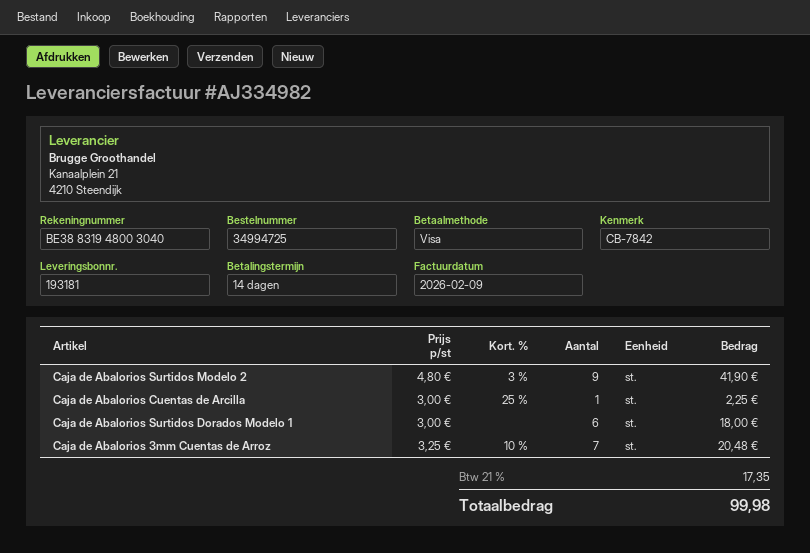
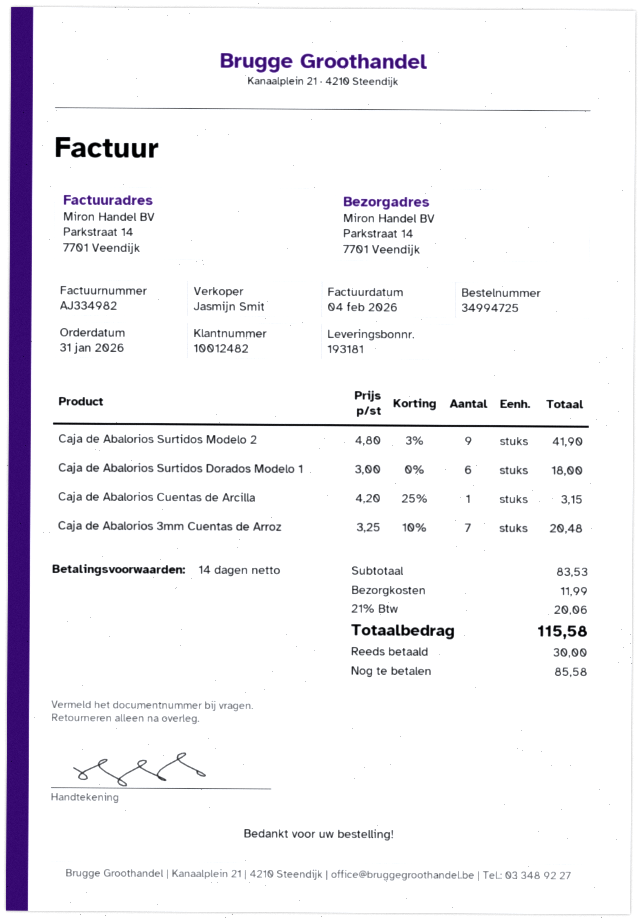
invoice date: 2026-02-09 -> 2026-02-04
Caja de Abalorios Cuentas de Arcilla: 1 x 3.00 - 25% = 2.25 -> 1 x 4.20 - 25% = 3.15
shipping: none -> 11.99
tax: 21% = 17.35 -> 21% = 20.06
total: 99.98 -> 115.58

